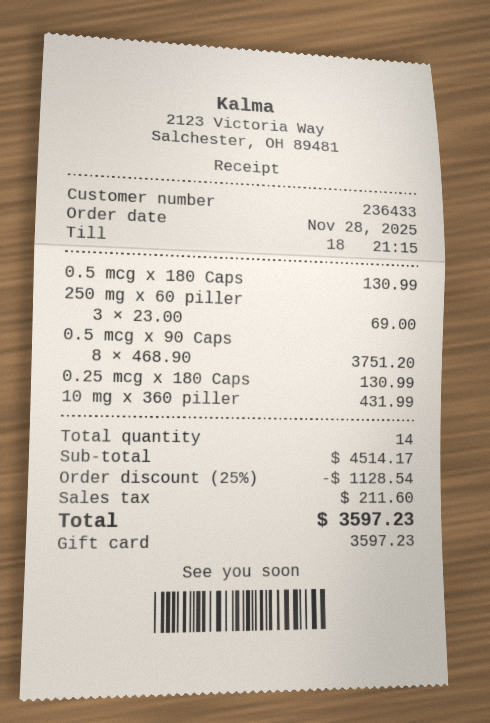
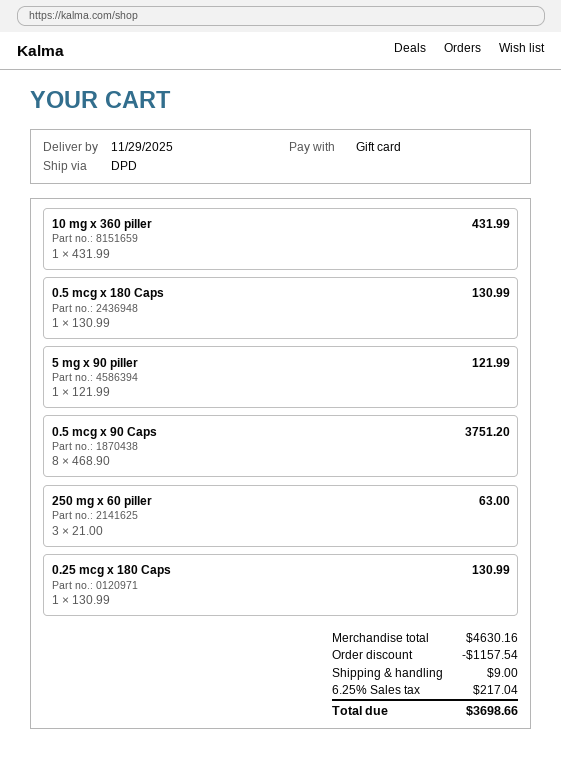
250 mg x 60 piller: 3 x 23.00 = 69.00 -> 3 x 21.00 = 63.00
5 mg x 90 piller: none -> 1 x 121.99 = 121.99
subtotal: 4514.17 -> 4630.16
discount: 1128.54 -> 1157.54
shipping: none -> 9.00
tax: 211.60 -> 217.04
total: 3597.23 -> 3698.66

